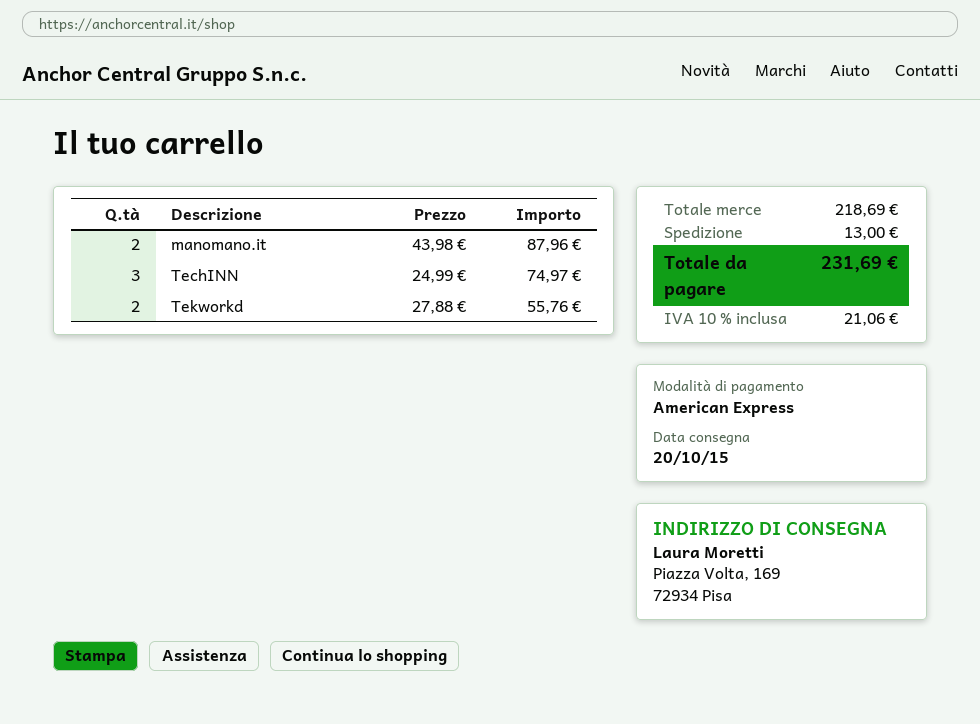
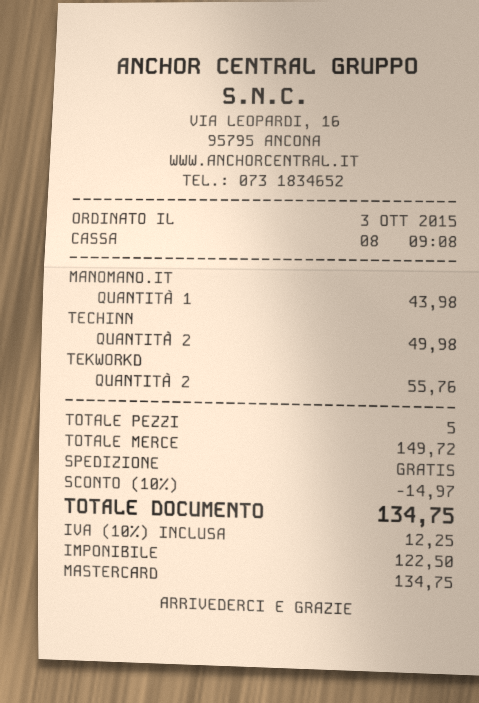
payment method: American Express -> Mastercard
manomano.it: 2 for 87.96 -> 1 for 43.98
TechINN: 3 for 74.97 -> 2 for 49.98
subtotal: 218.69 -> 149.72
discount: none -> 10% = 14.97
shipping: 13.00 -> 0.00
tax: 10% = 21.06 -> 10% = 12.25
total: 231.69 -> 134.75

